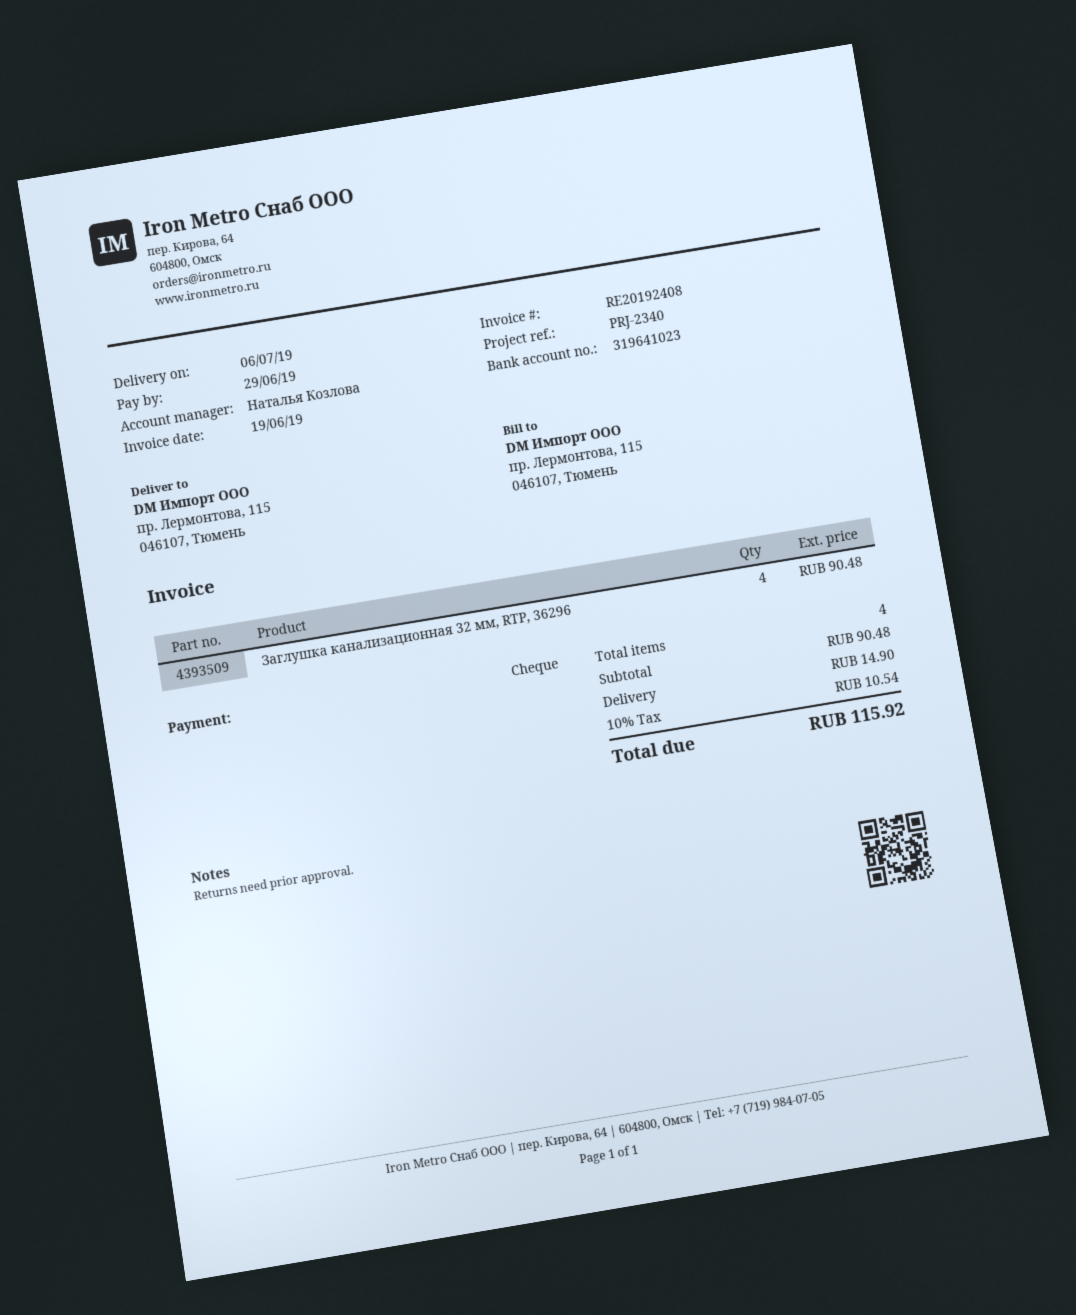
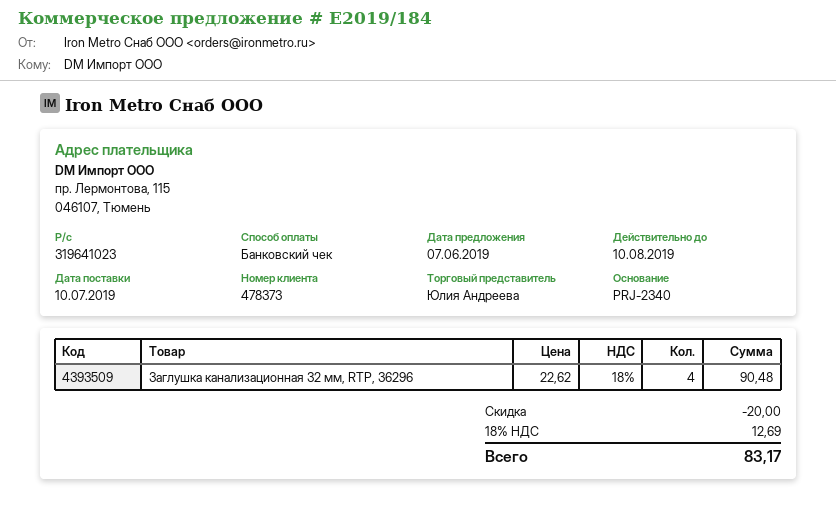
delivery date: 2019-07-06 -> 2019-07-10
sales rep: Наталья Козлова -> Юлия Андреева
discount: none -> 20.00
shipping: 14.90 -> none
tax: 10% = 10.54 -> 18% = 12.69
total: 115.92 -> 83.17

